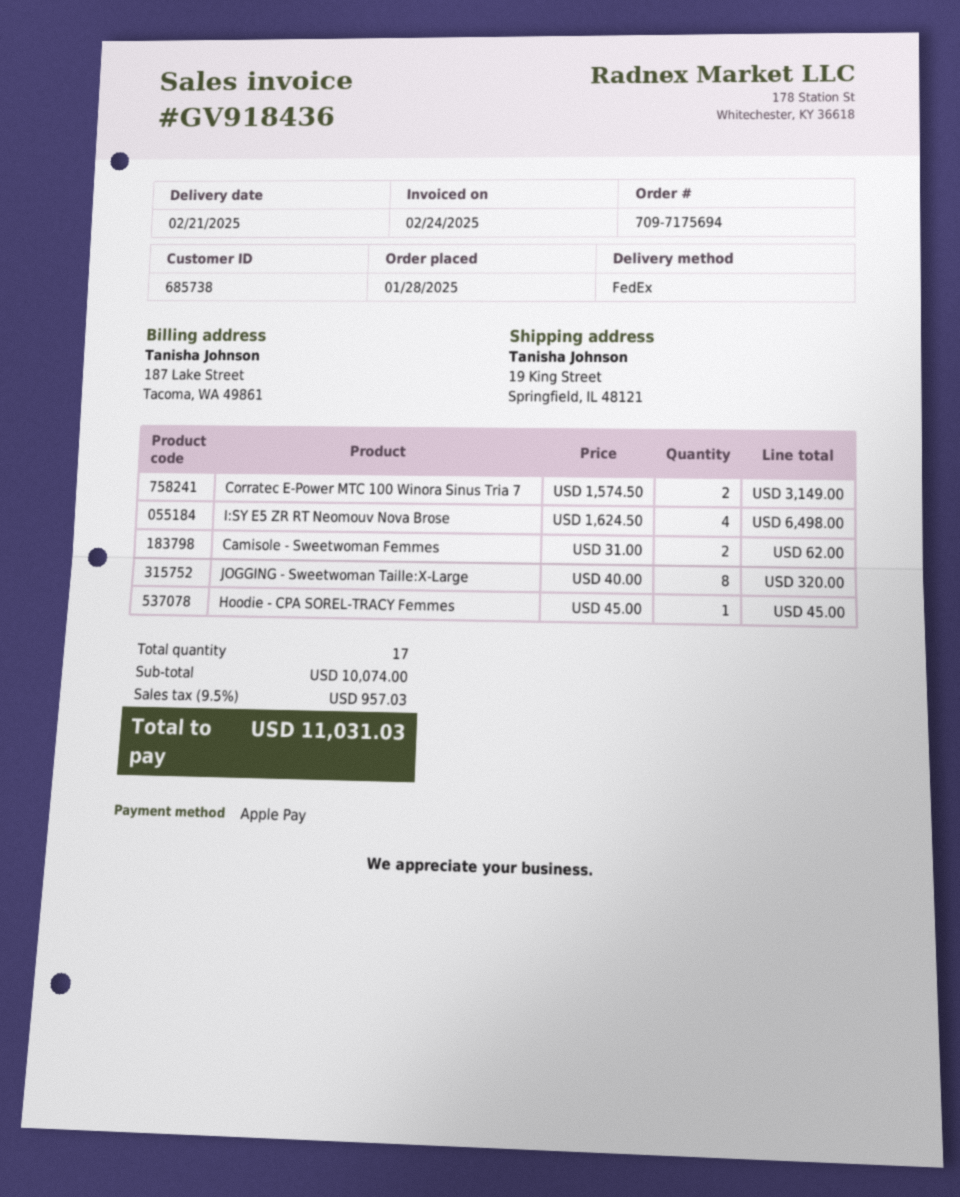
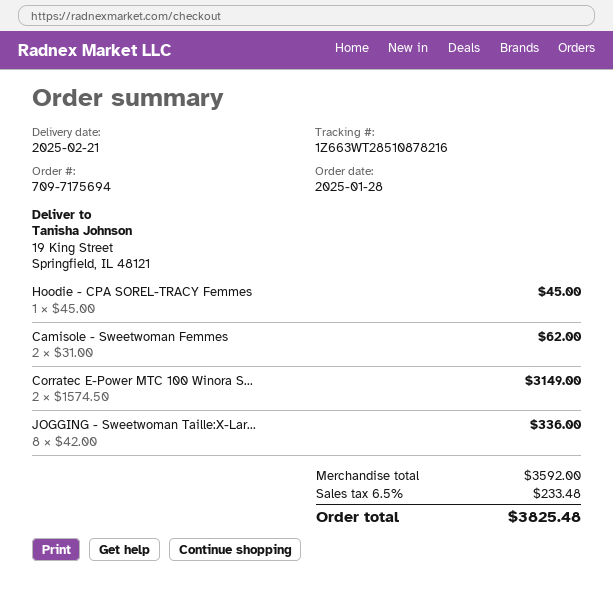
I:SY E5 ZR RT Neomouv Nova Brose: 4 x 1624.50 = 6498.00 -> none
JOGGING - Sweetwoman Taille:X-Large: 8 x 40.00 = 320.00 -> 8 x 42.00 = 336.00
subtotal: 10074.00 -> 3592.00
tax: 9.5% = 957.03 -> 6.5% = 233.48
total: 11031.03 -> 3825.48

